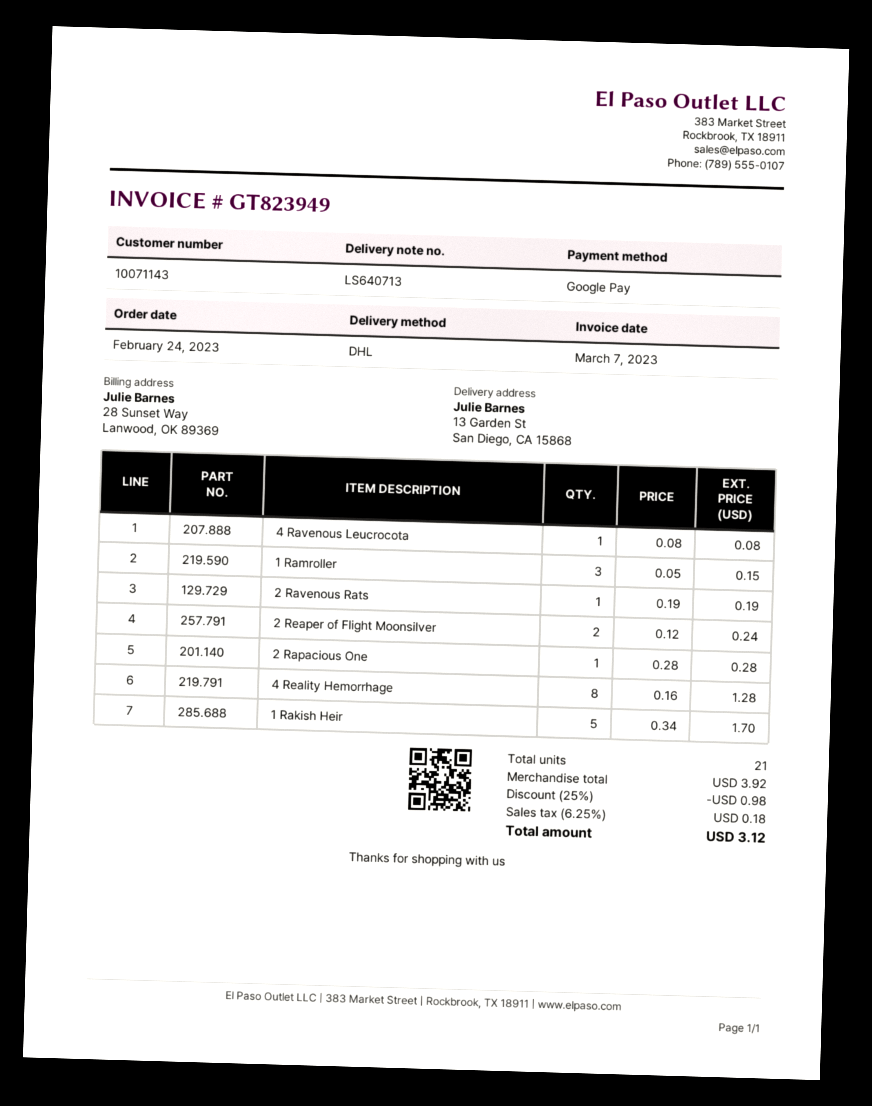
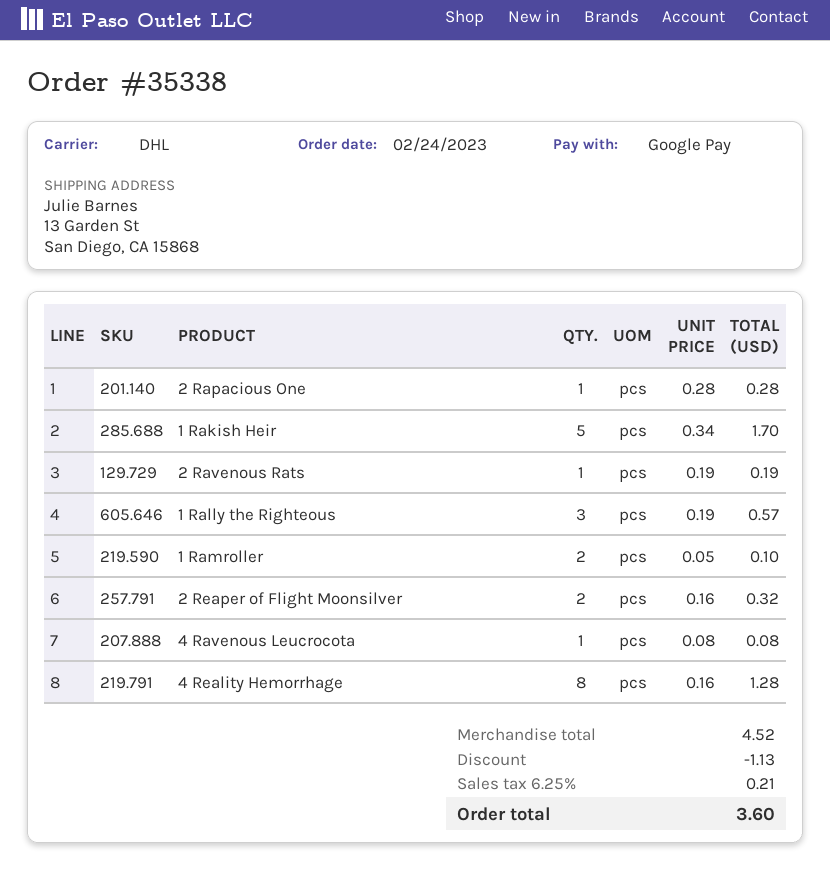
1 Ramroller: 3 x 0.05 = 0.15 -> 2 x 0.05 = 0.10
2 Reaper of Flight Moonsilver: 2 x 0.12 = 0.24 -> 2 x 0.16 = 0.32
1 Rally the Righteous: none -> 3 x 0.19 = 0.57
subtotal: 3.92 -> 4.52
discount: 0.98 -> 1.13
tax: 6.25% = 0.18 -> 6.25% = 0.21
total: 3.12 -> 3.60

